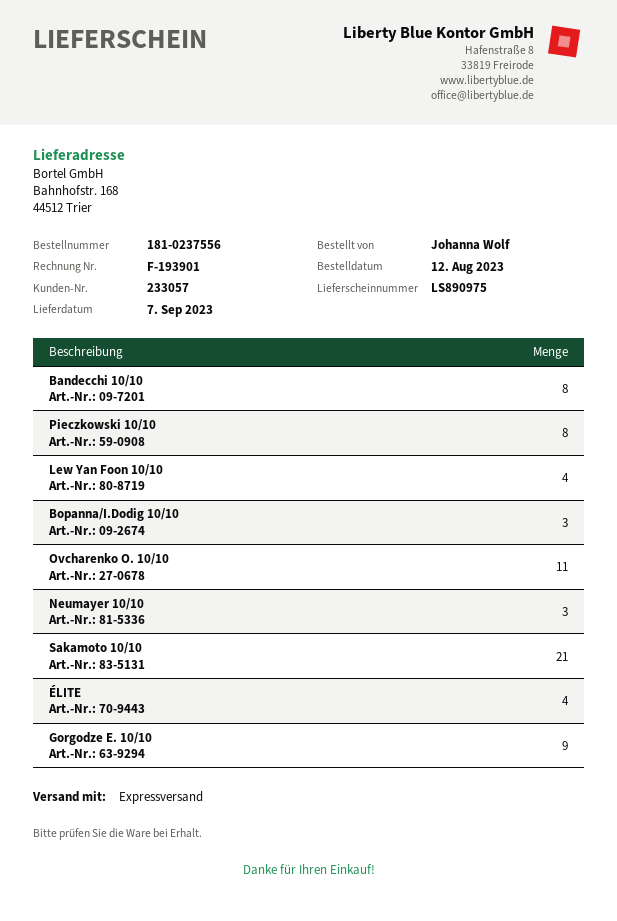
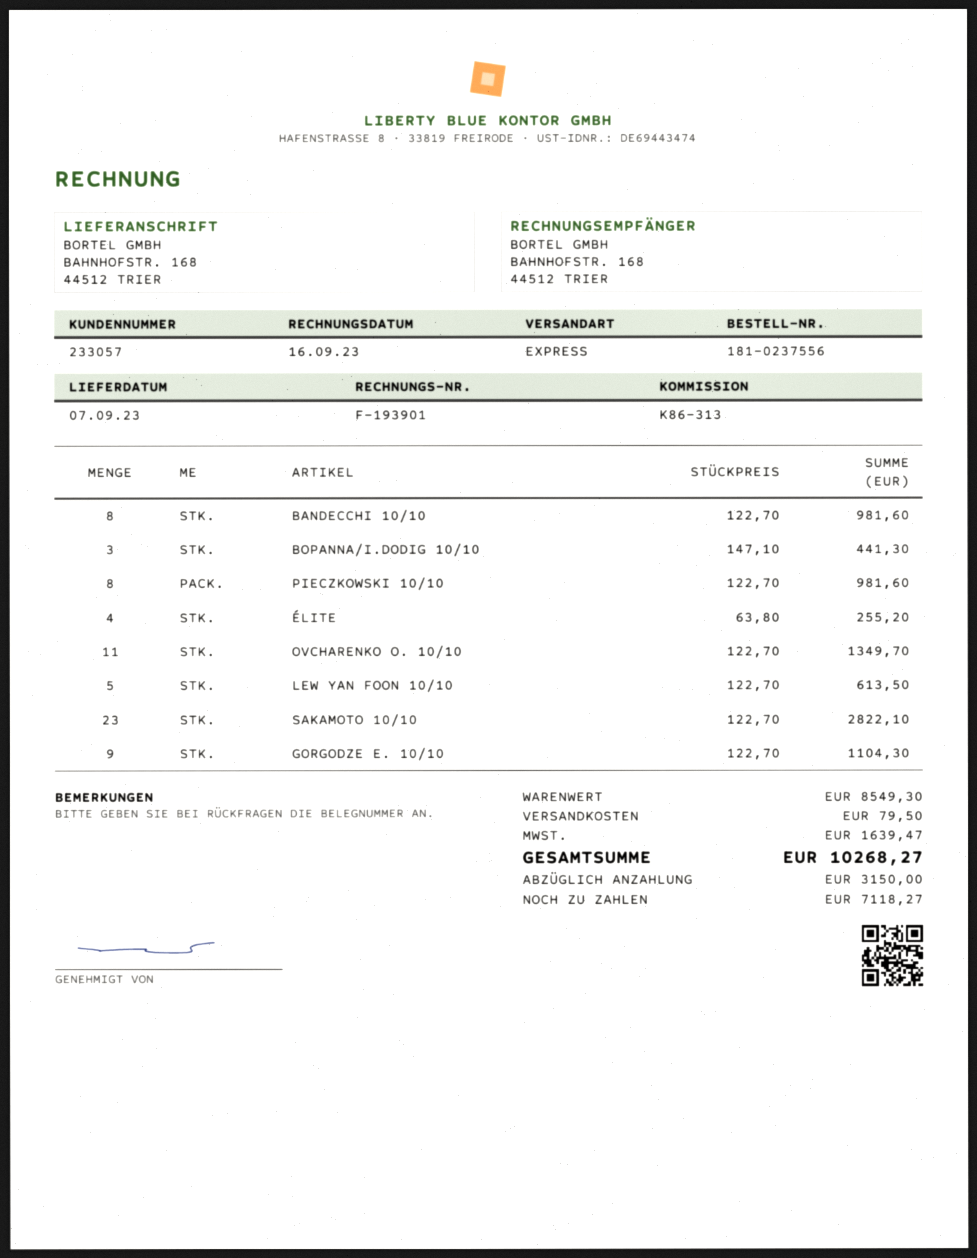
Lew Yan Foon 10/10: 4 -> 5
Neumayer 10/10: 3 -> none
Sakamoto 10/10: 21 -> 23

